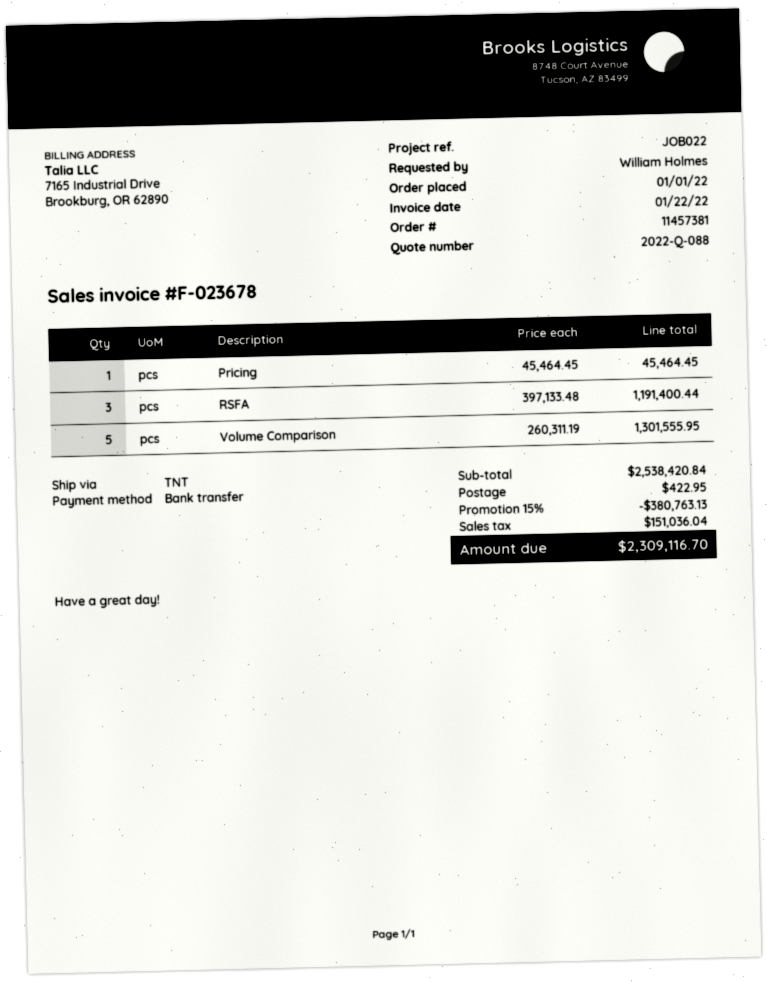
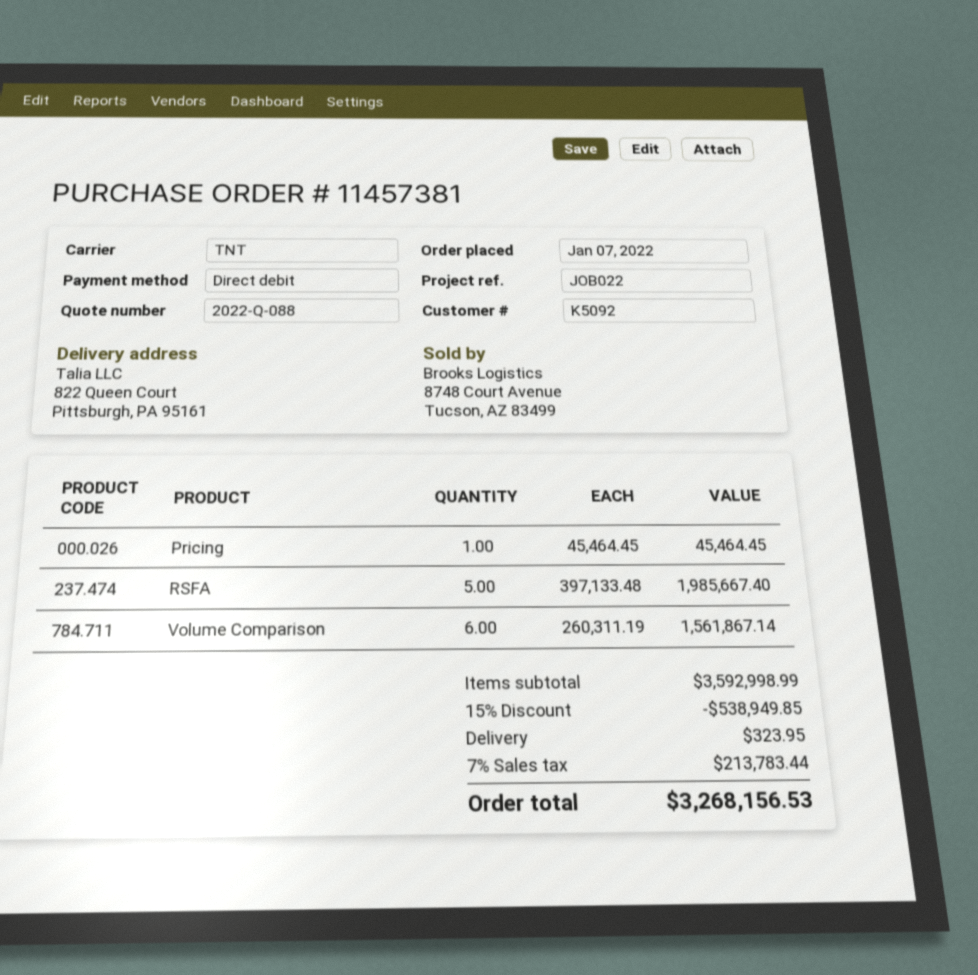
order date: 2022-01-01 -> 2022-01-07
payment method: bank transfer -> direct debit
RSFA: 3 x 397133.48 = 1191400.44 -> 5 x 397133.48 = 1985667.40
Volume Comparison: 5 x 260311.19 = 1301555.95 -> 6 x 260311.19 = 1561867.14
subtotal: 2538420.84 -> 3592998.99
discount: 15% = 380763.13 -> 15% = 538949.85
shipping: 422.95 -> 323.95
tax: 151036.04 -> 213783.44
total: 2309116.70 -> 3268156.53

